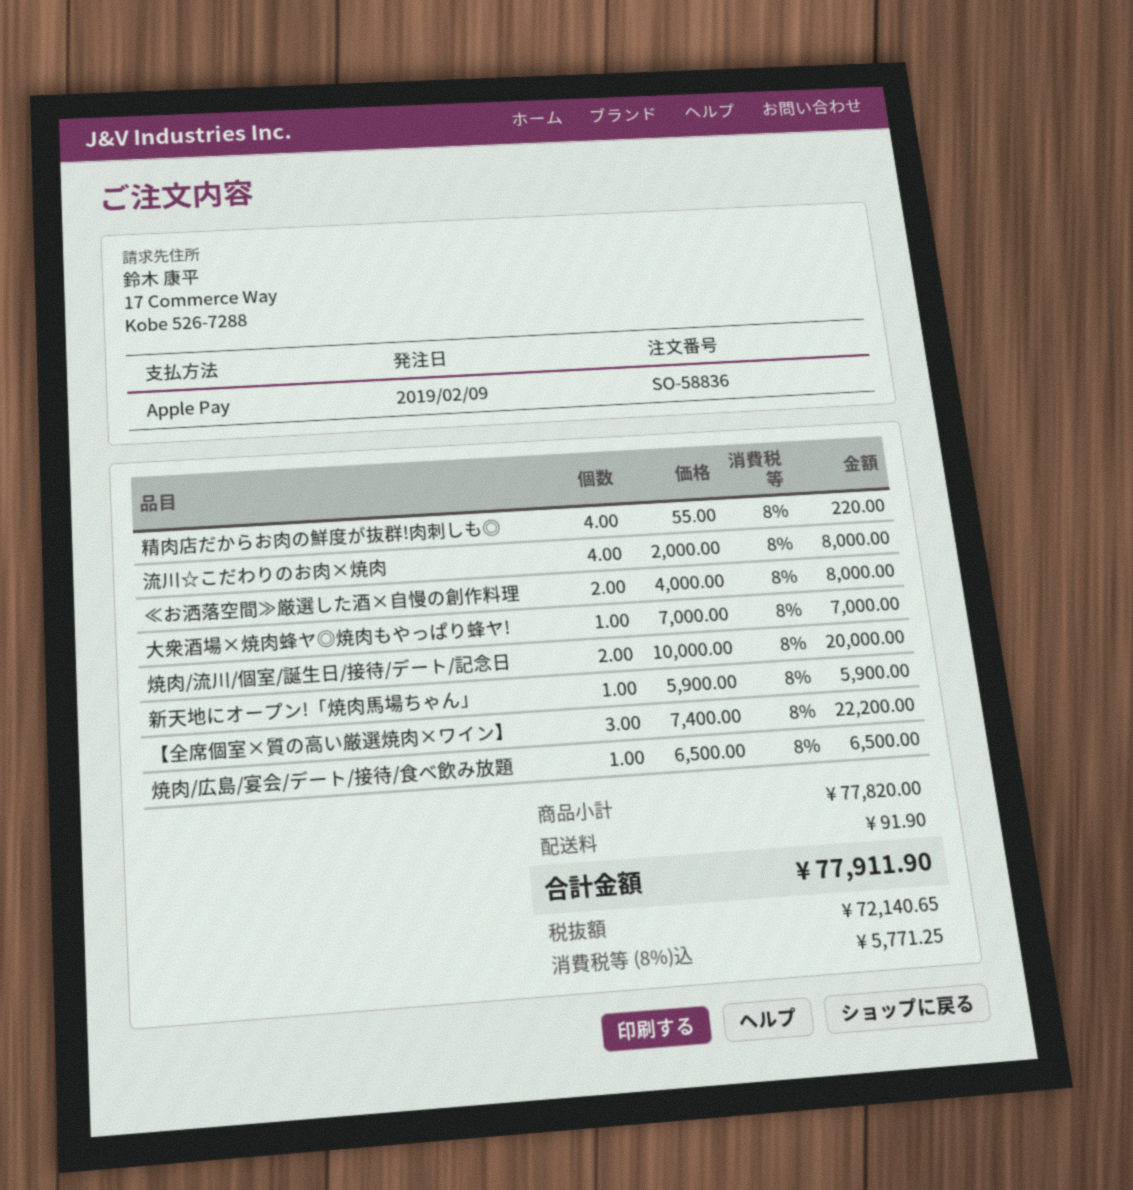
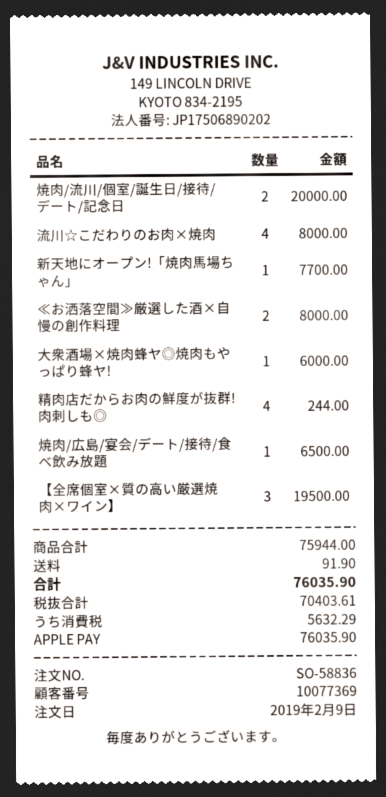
精肉店だからお肉の鮮度が抜群!肉刺しも◎: 4 for 220.00 -> 4 for 244.00
大衆酒場×焼肉蜂ヤ◎焼肉もやっぱり蜂ヤ!: 1 for 7000.00 -> 1 for 6000.00
新天地にオープン!「焼肉馬場ちゃん」: 1 for 5900.00 -> 1 for 7700.00
【全席個室×質の高い厳選焼肉×ワイン】: 3 for 22200.00 -> 3 for 19500.00
subtotal: 77820.00 -> 75944.00
net: 72140.65 -> 70403.61
tax: 5771.25 -> 5632.29
total: 77911.90 -> 76035.90

